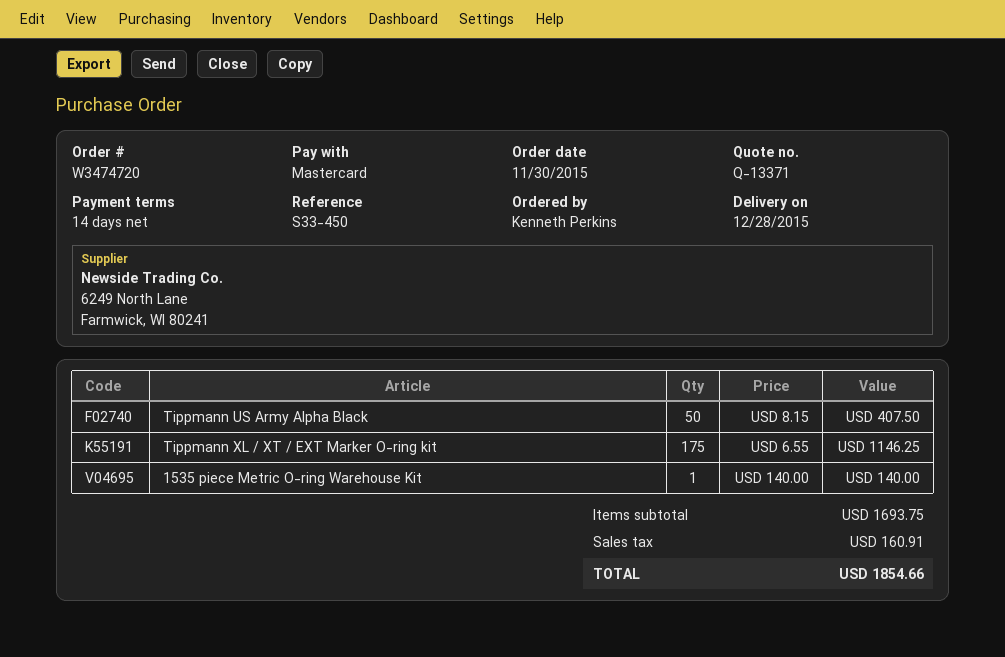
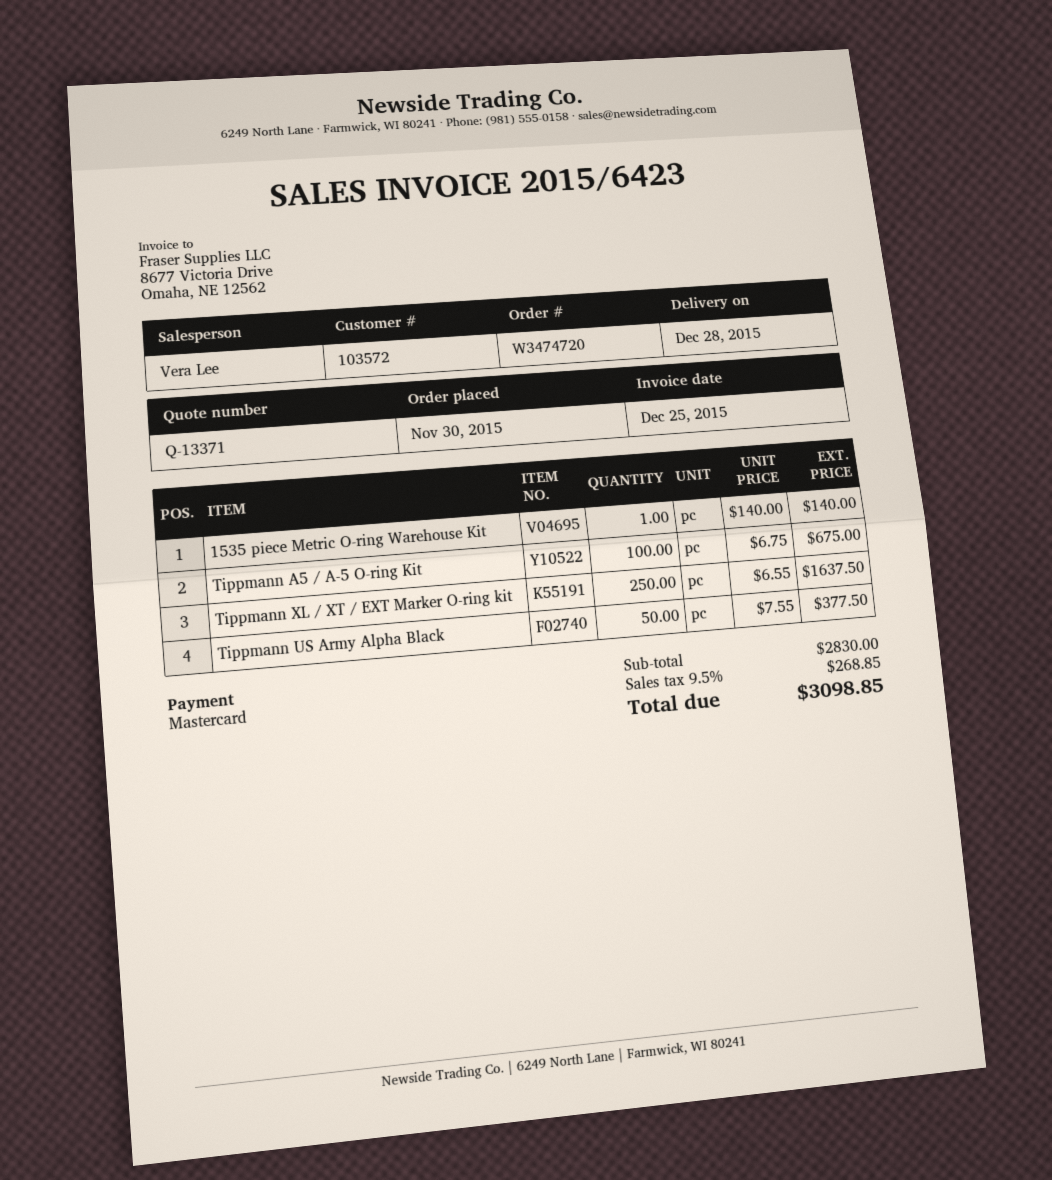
Tippmann US Army Alpha Black: 50 x 8.15 = 407.50 -> 50 x 7.55 = 377.50
Tippmann XL / XT / EXT Marker O-ring kit: 175 x 6.55 = 1146.25 -> 250 x 6.55 = 1637.50
Tippmann A5 / A-5 O-ring Kit: none -> 100 x 6.75 = 675.00
subtotal: 1693.75 -> 2830.00
tax: 160.91 -> 268.85
total: 1854.66 -> 3098.85

